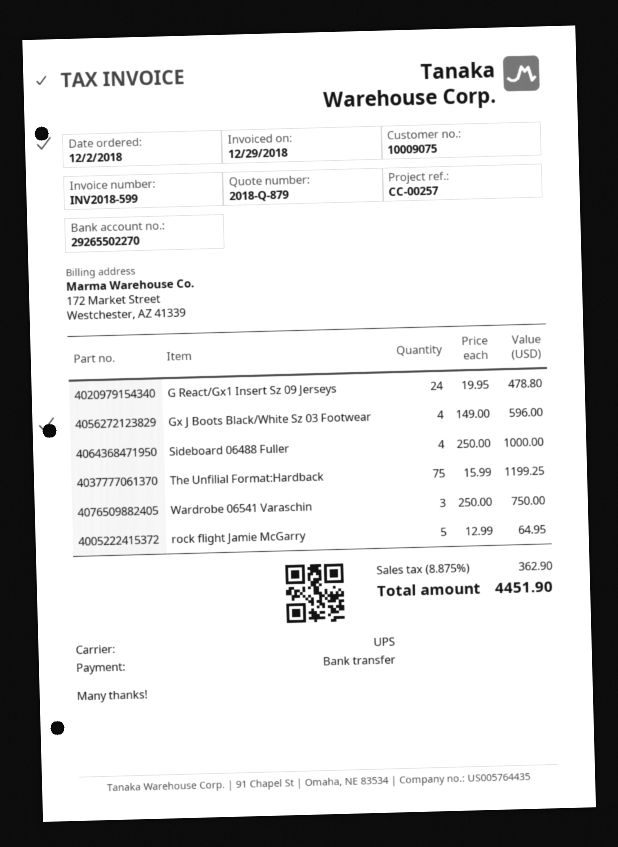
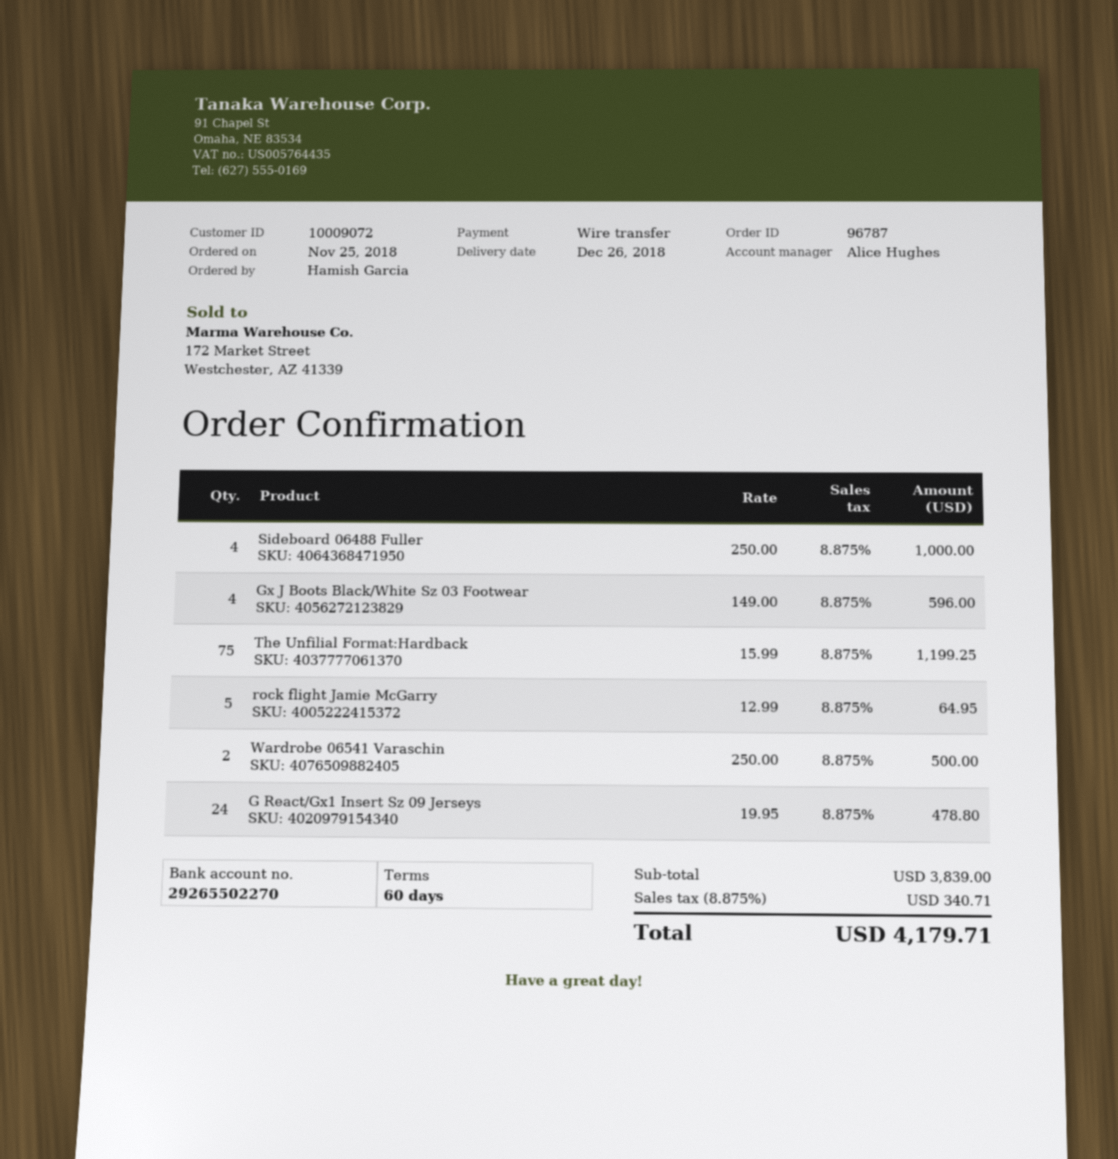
order date: 2018-12-02 -> 2018-11-25
customer number: 10009075 -> 10009072
Wardrobe 06541 Varaschin: 3 x 250.00 = 750.00 -> 2 x 250.00 = 500.00
tax: 8.875% = 362.90 -> 8.875% = 340.71
total: 4451.90 -> 4179.71

